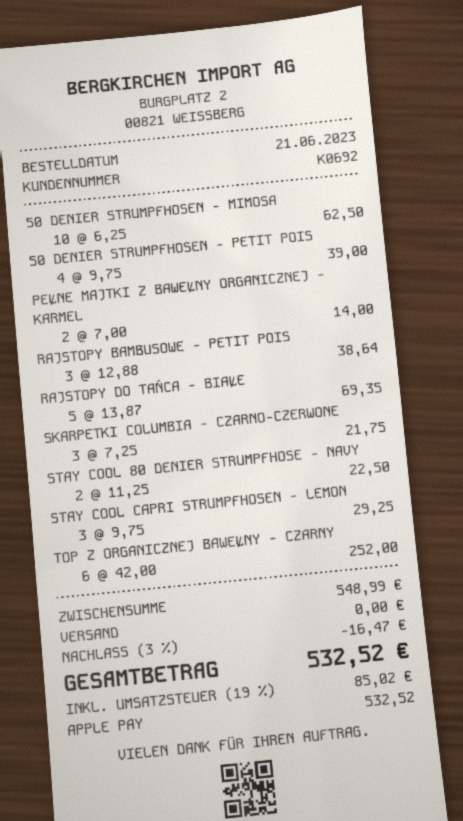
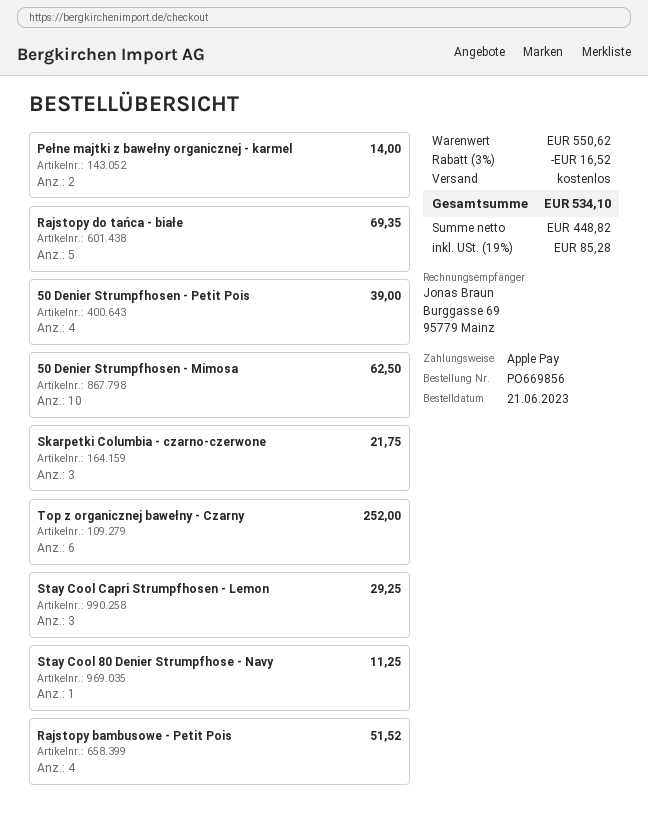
RAJSTOPY BAMBUSOWE - PETIT POIS: 3 for 38.64 -> 4 for 51.52
STAY COOL 80 DENIER STRUMPFHOSE - NAVY: 2 for 22.50 -> 1 for 11.25
subtotal: 548.99 -> 550.62
discount: 3% = 16.47 -> 3% = 16.52
tax: 19% = 85.02 -> 19% = 85.28
total: 532.52 -> 534.10

